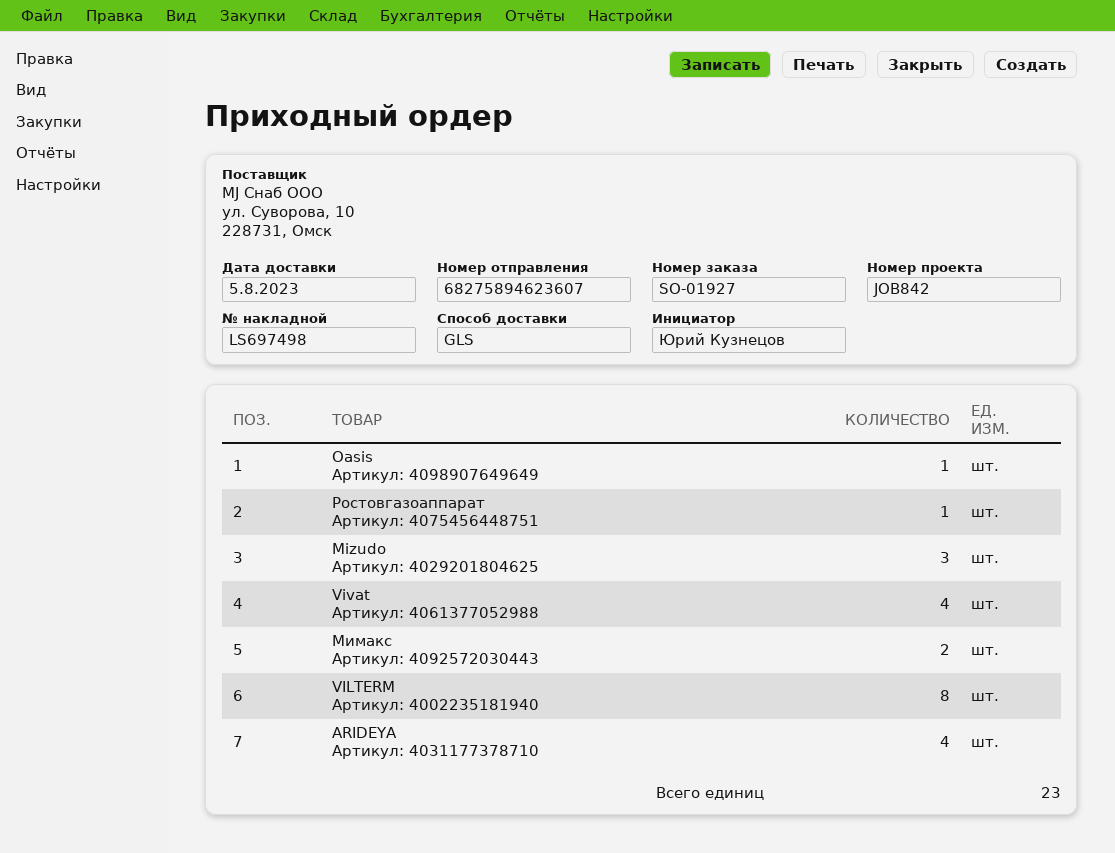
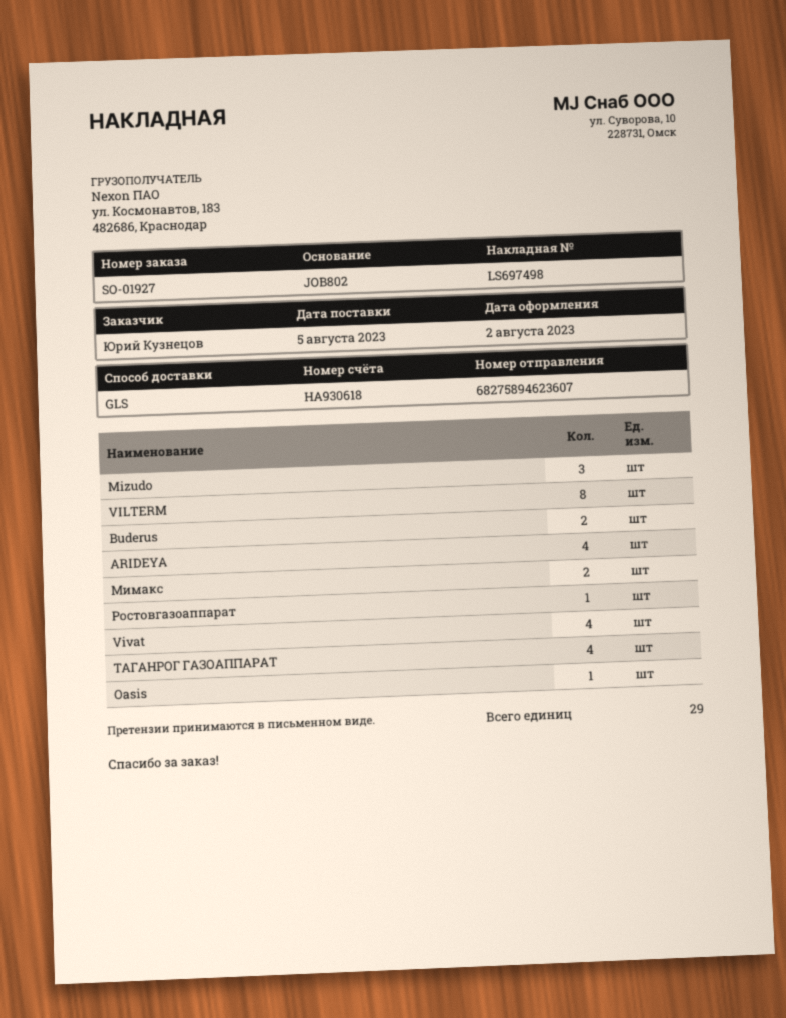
reference: JOB842 -> JOB802
Buderus: none -> 2
ТАГАНРОГ ГАЗОАППАРАТ: none -> 4
total quantity: 23 -> 29

